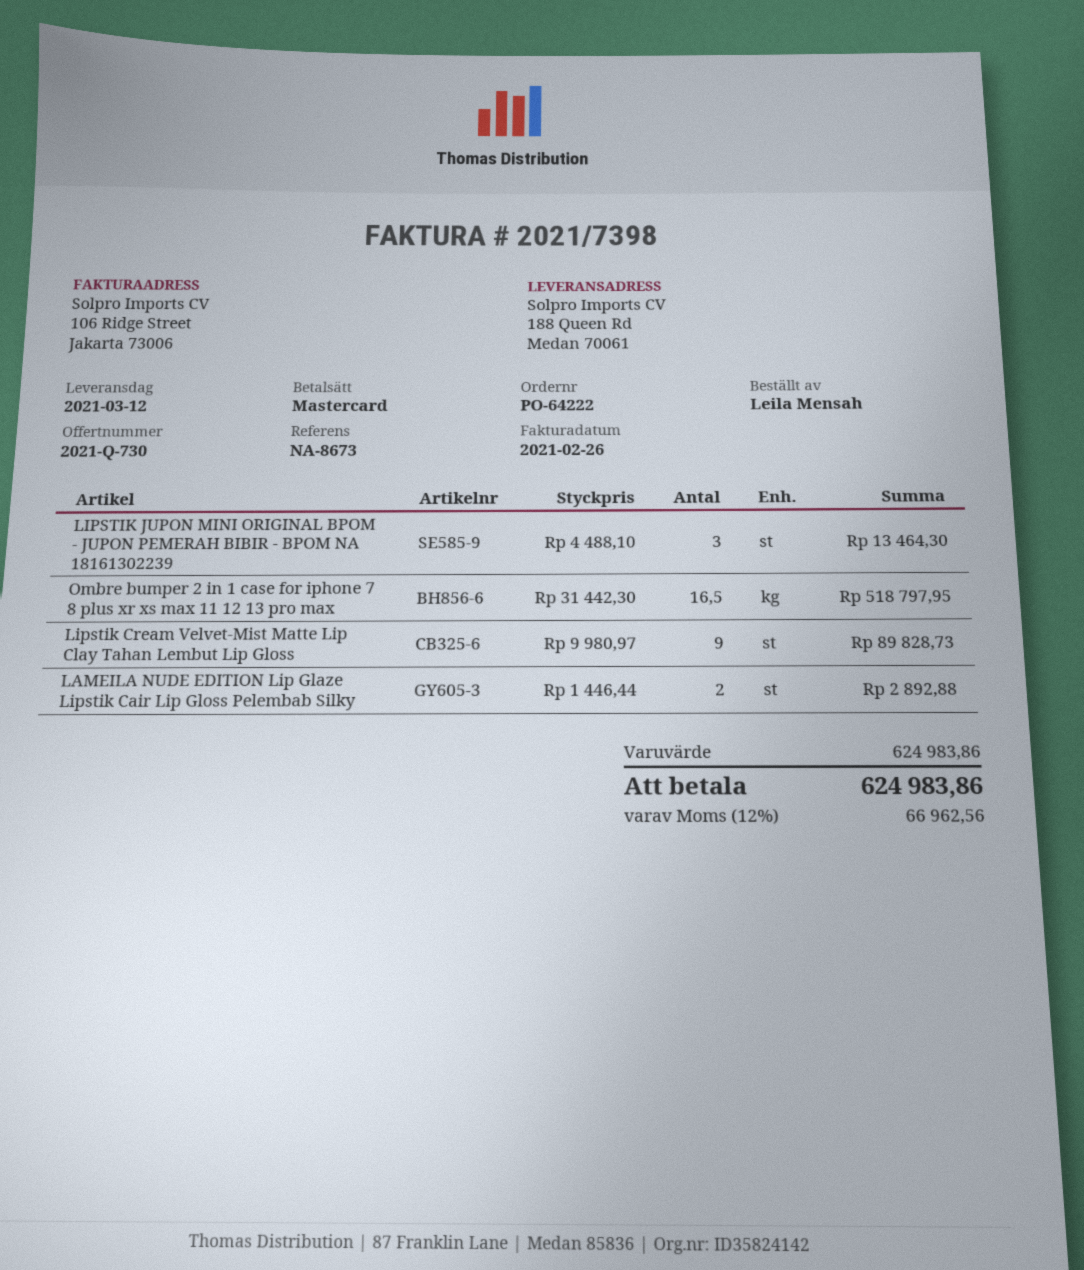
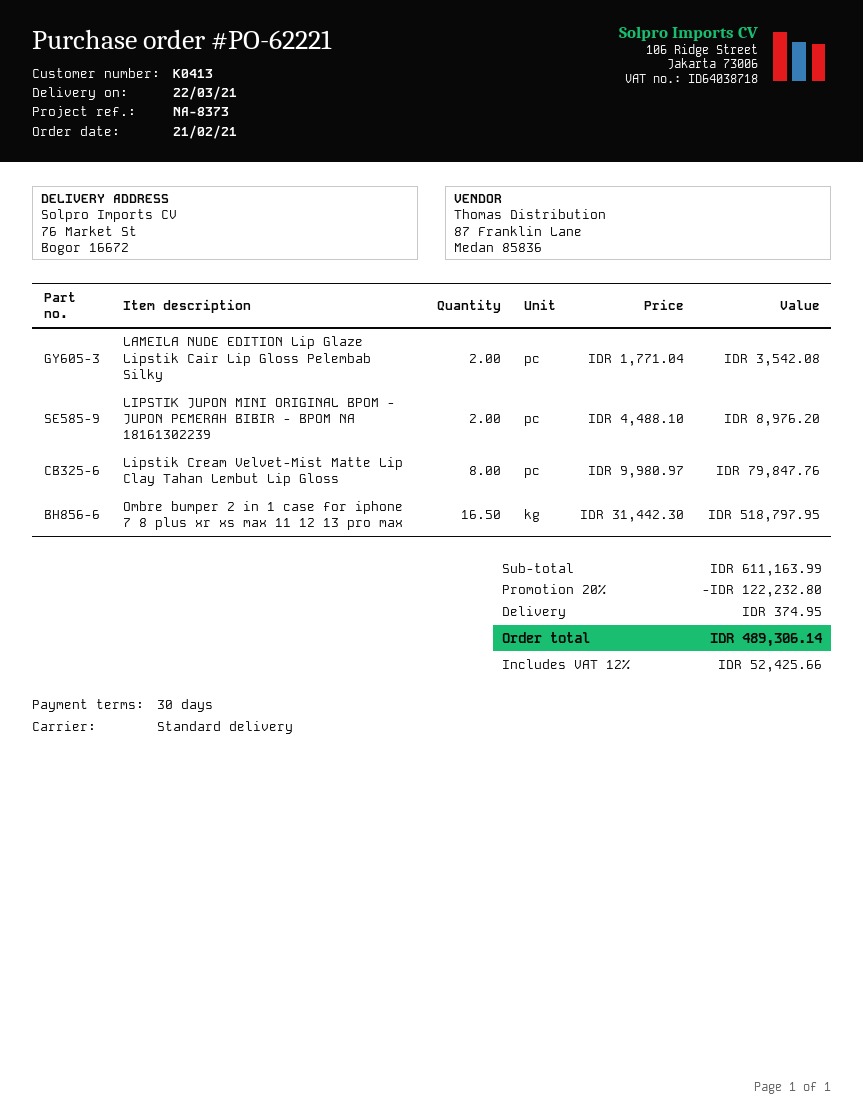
order number: PO-64222 -> PO-62221
delivery date: 2021-03-12 -> 2021-03-22
reference: NA-8673 -> NA-8373
ship to: 188 Queen Rd, Medan 70061 -> 76 Market St, Bogor 16672
LIPSTIK JUPON MINI ORIGINAL BPOM - JUPON PEMERAH BIBIR - BPOM NA 18161302239: 3 x 4488.10 = 13464.30 -> 2 x 4488.10 = 8976.20
Lipstik Cream Velvet-Mist Matte Lip Clay Tahan Lembut Lip Gloss: 9 x 9980.97 = 89828.73 -> 8 x 9980.97 = 79847.76
LAMEILA NUDE EDITION Lip Glaze Lipstik Cair Lip Gloss Pelembab Silky: 2 x 1446.44 = 2892.88 -> 2 x 1771.04 = 3542.08
subtotal: 624983.86 -> 611163.99
discount: none -> 20% = 122232.80
shipping: none -> 374.95
tax: 12% = 66962.56 -> 12% = 52425.66
total: 624983.86 -> 489306.14

